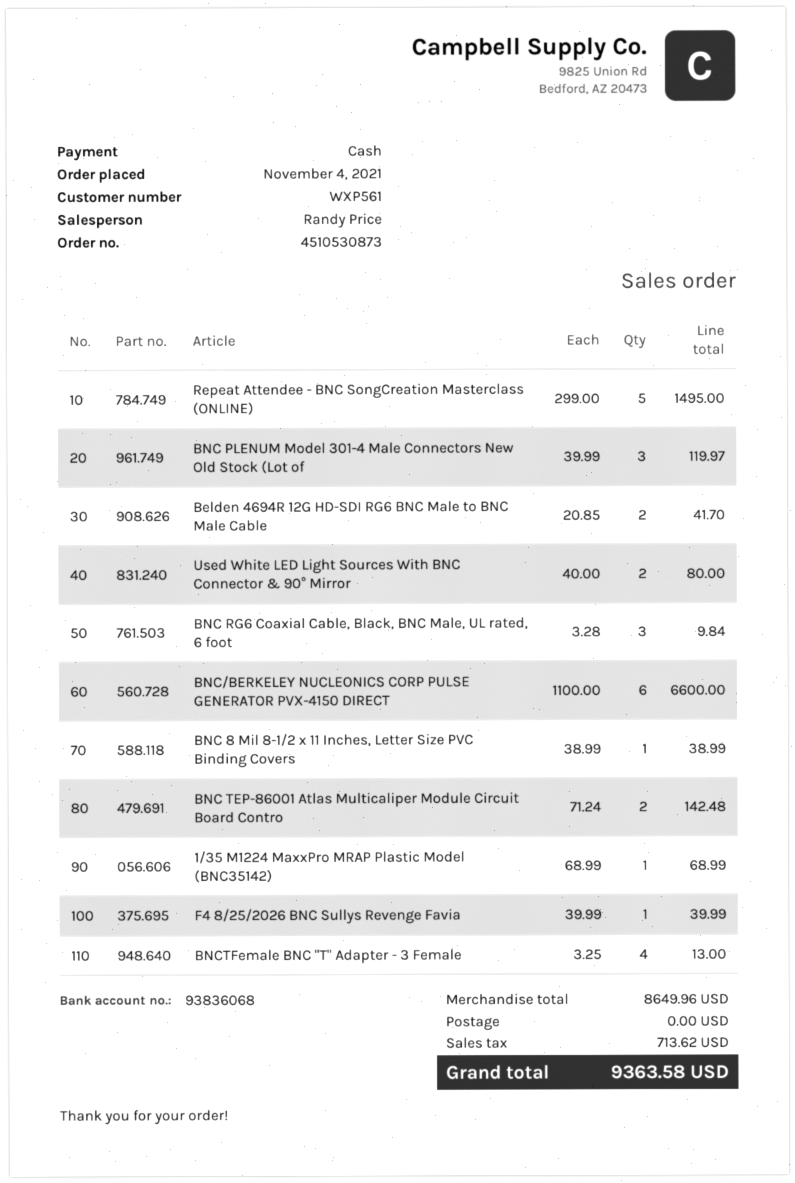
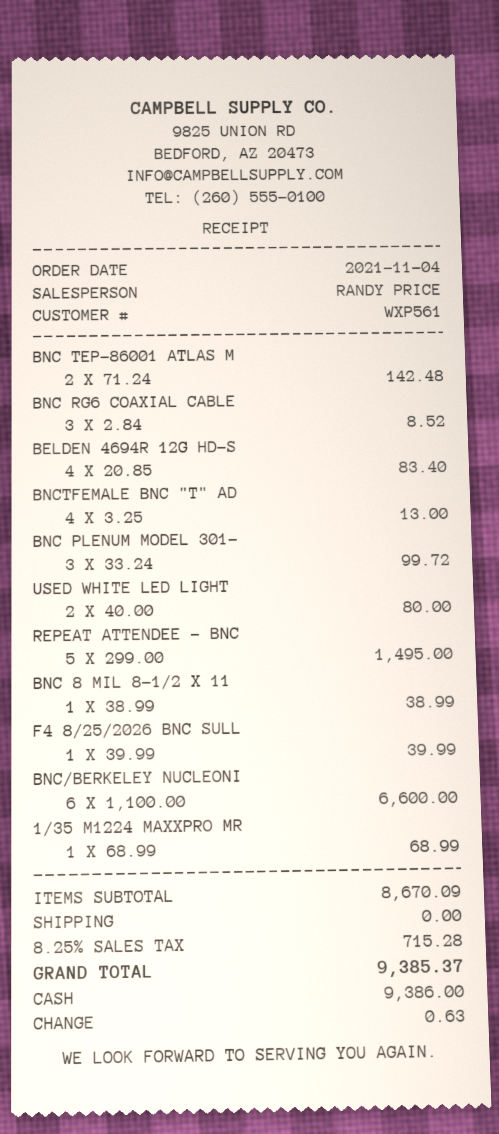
BNC PLENUM Model 301-4 Male Connectors New Old Stock (Lot of: 3 x 39.99 = 119.97 -> 3 x 33.24 = 99.72
Belden 4694R 12G HD-SDI RG6 BNC Male to BNC Male Cable: 2 x 20.85 = 41.70 -> 4 x 20.85 = 83.40
BNC RG6 Coaxial Cable, Black, BNC Male, UL rated, 6 foot: 3 x 3.28 = 9.84 -> 3 x 2.84 = 8.52
subtotal: 8649.96 -> 8670.09
tax: 713.62 -> 715.28
total: 9363.58 -> 9385.37

